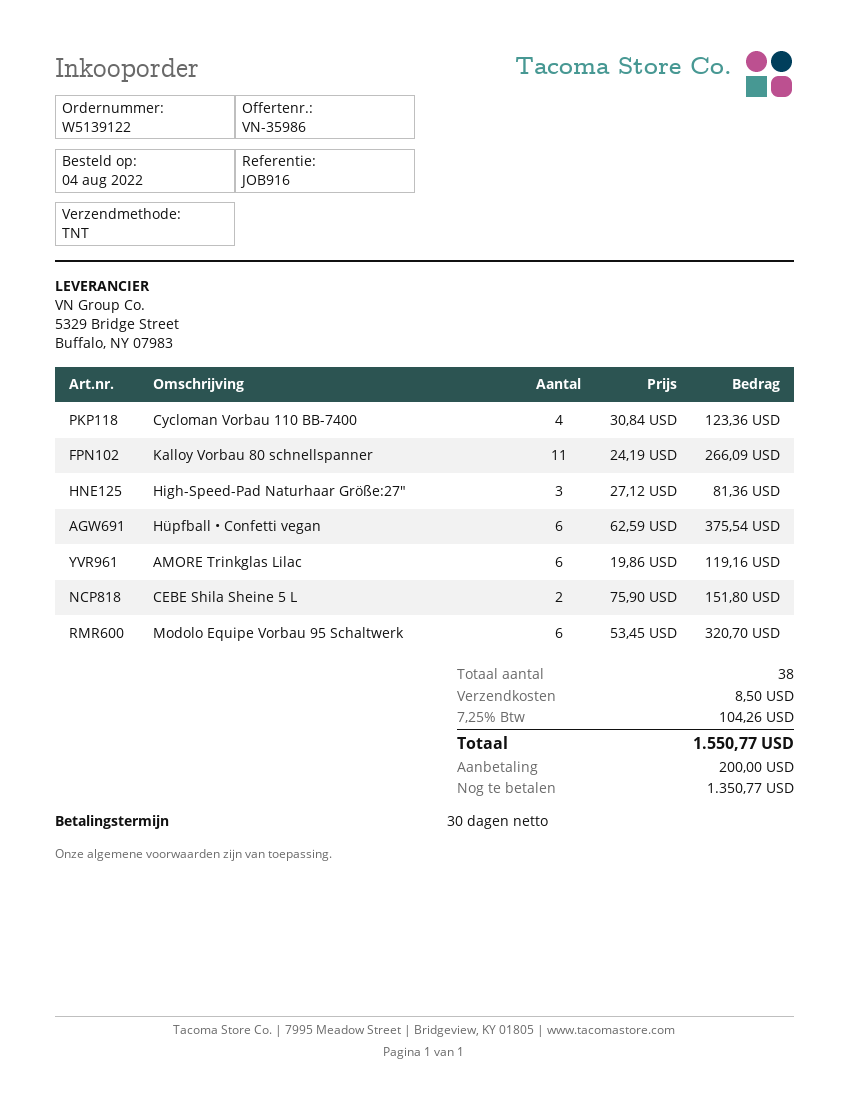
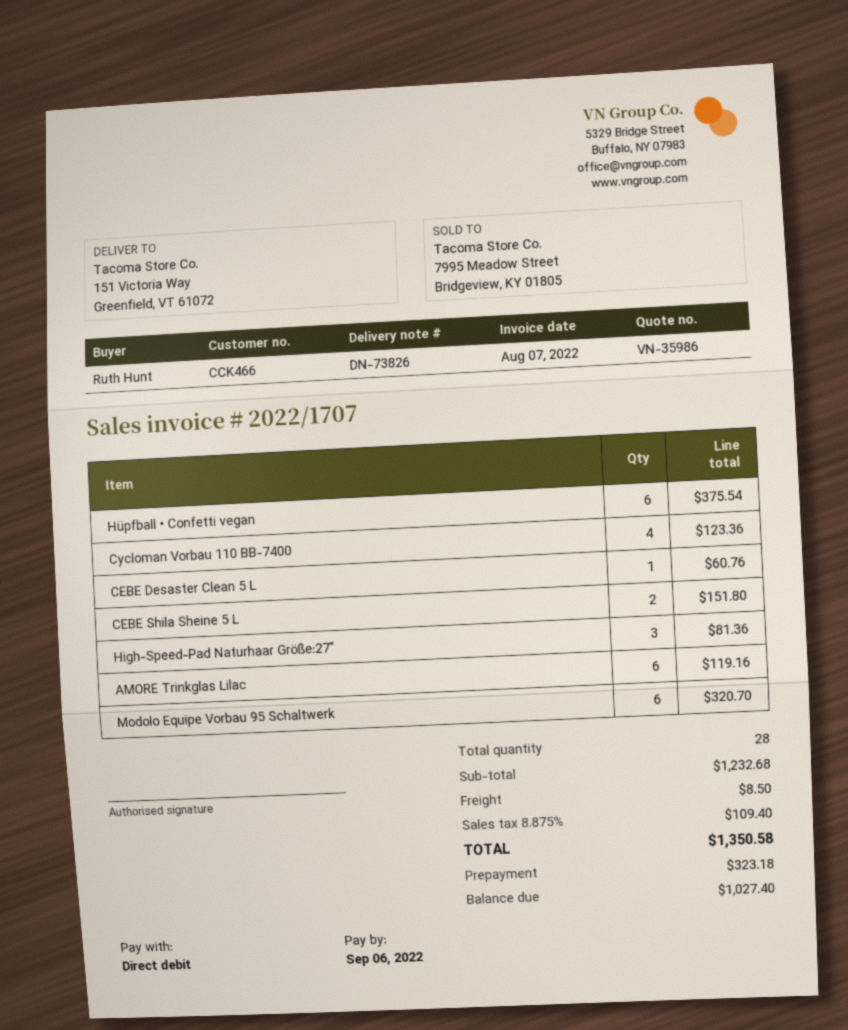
Kalloy Vorbau 80 schnellspanner: 11 for 266.09 -> none
CEBE Desaster Clean 5 L: none -> 1 for 60.76
total quantity: 38 -> 28
tax: 7.25% = 104.26 -> 8.875% = 109.40
total: 1550.77 -> 1350.58
deposit: 200.00 -> 323.18
balance: 1350.77 -> 1027.40

